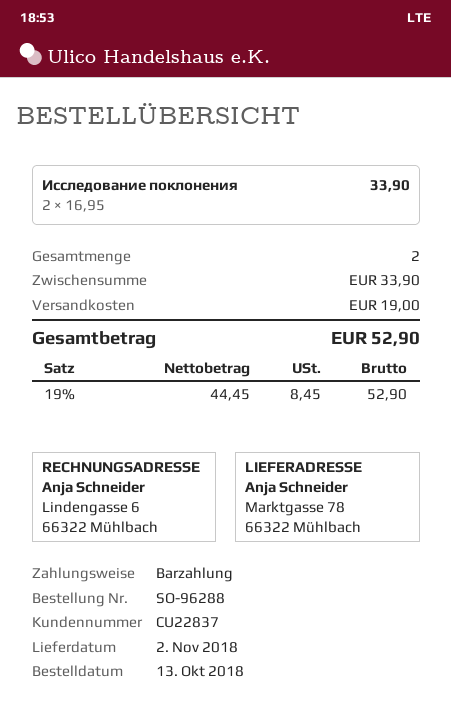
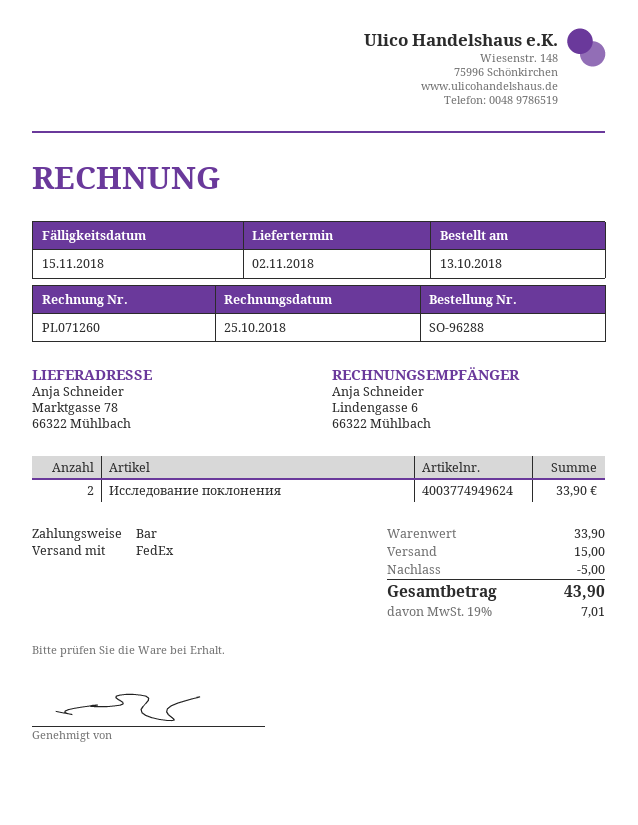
discount: none -> 5.00
shipping: 19.00 -> 15.00
tax: 19% = 8.45 -> 19% = 7.01
total: 52.90 -> 43.90

